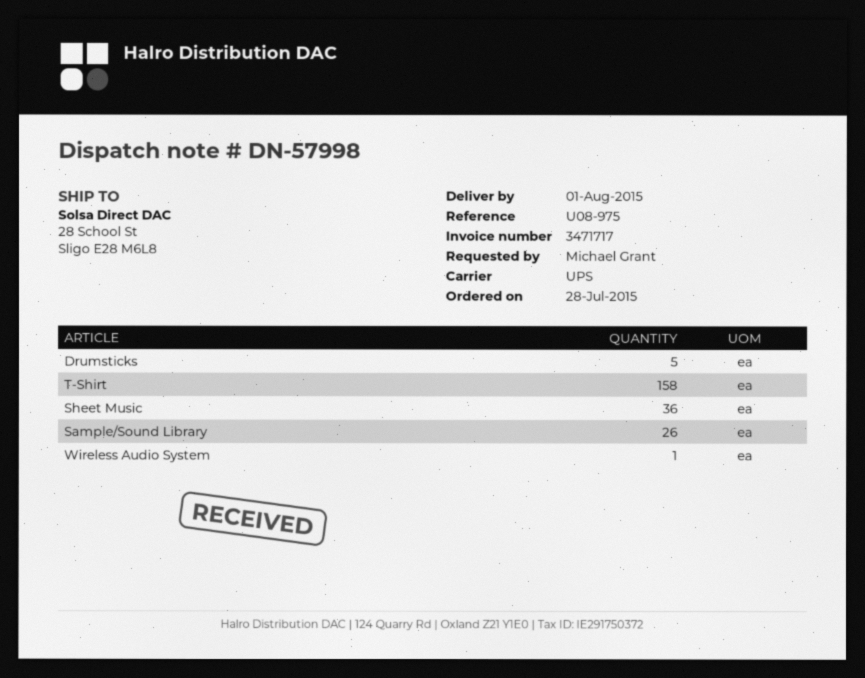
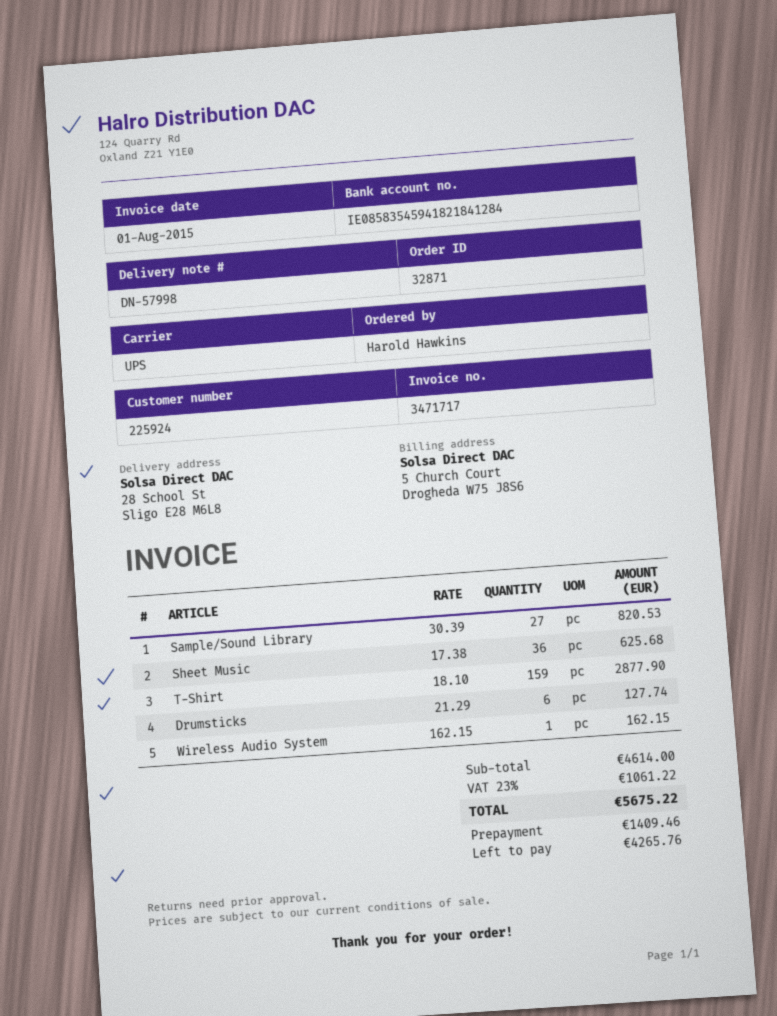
ordered by: Michael Grant -> Harold Hawkins
Drumsticks: 5 -> 6
T-Shirt: 158 -> 159
Sample/Sound Library: 26 -> 27

